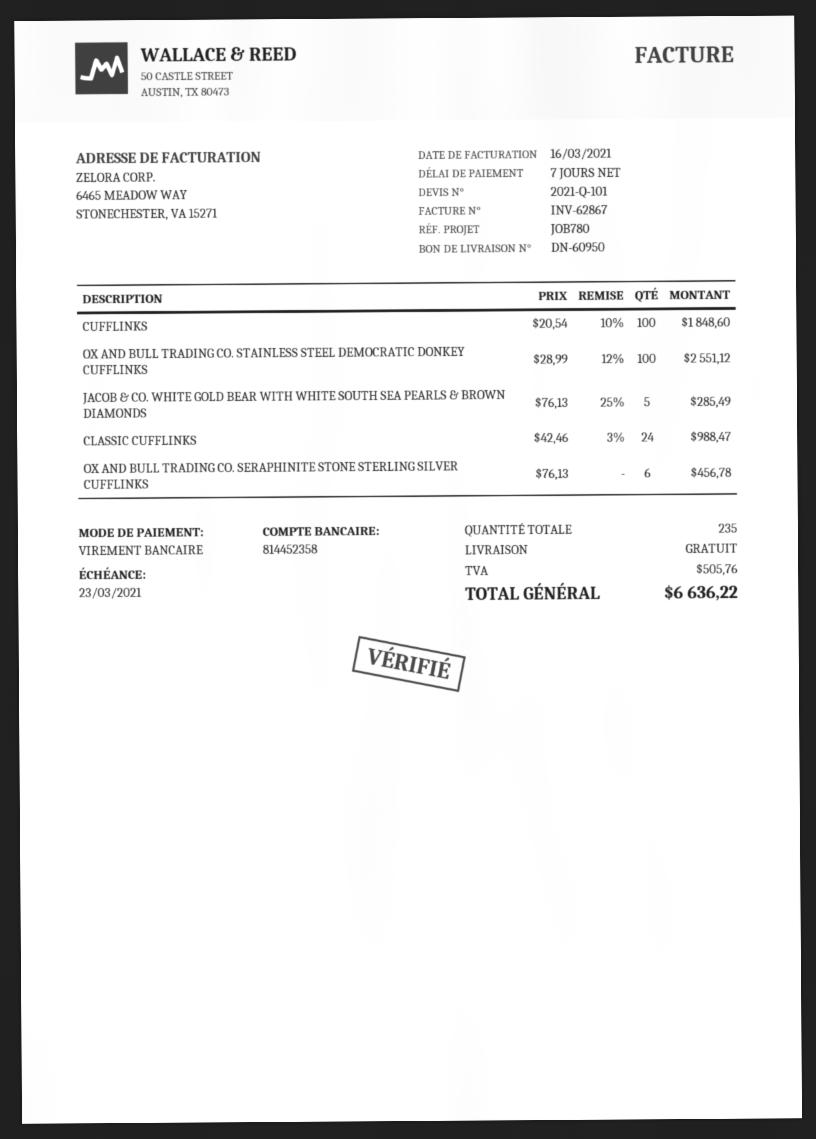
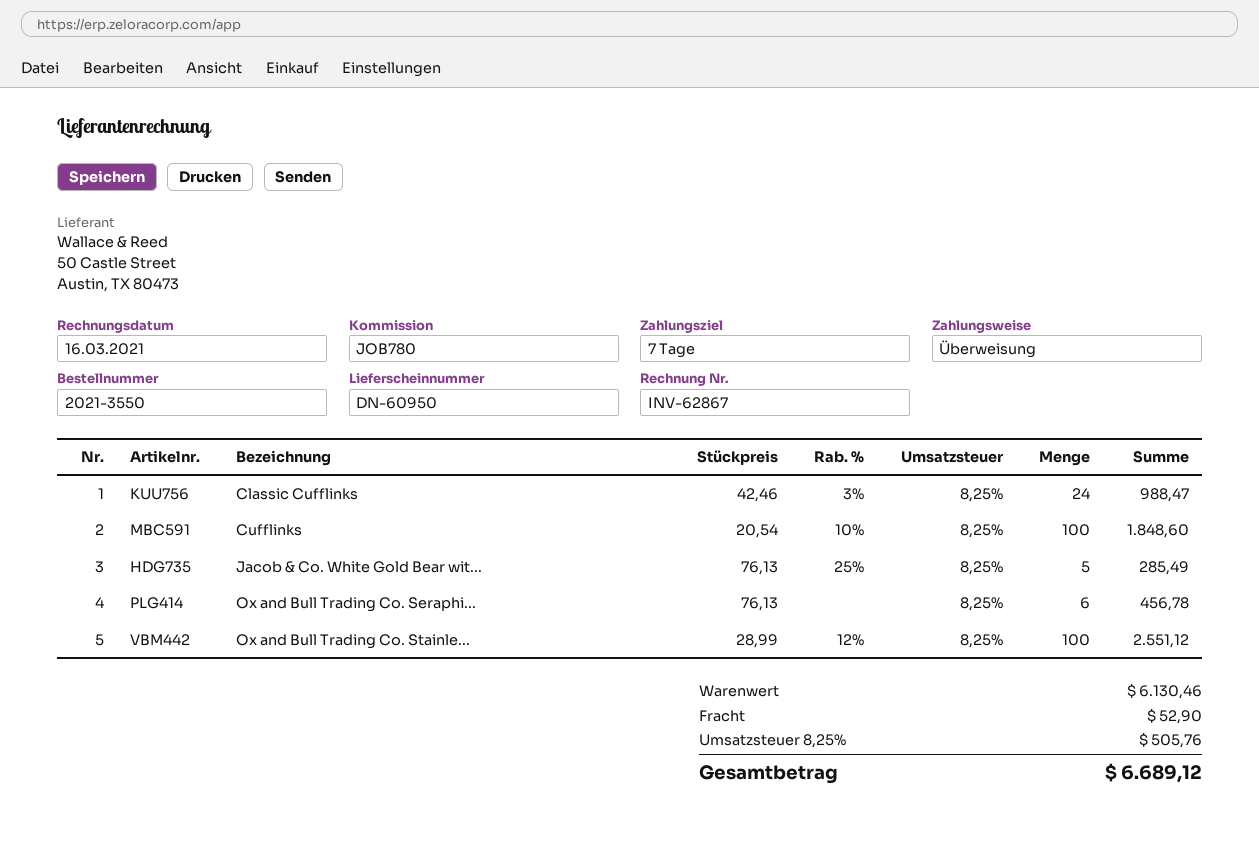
shipping: 0.00 -> 52.90
total: 6636.22 -> 6689.12

